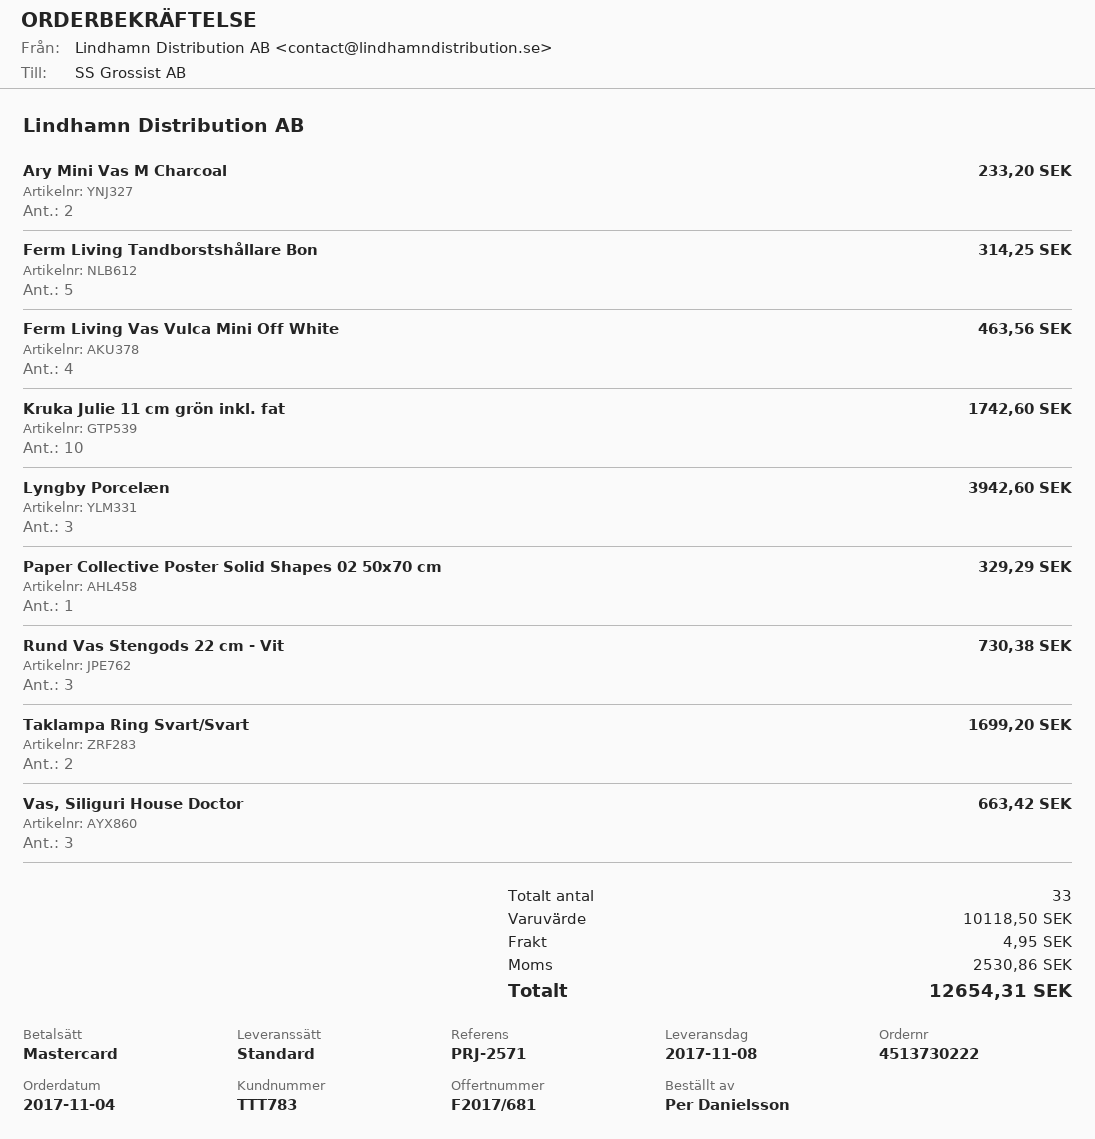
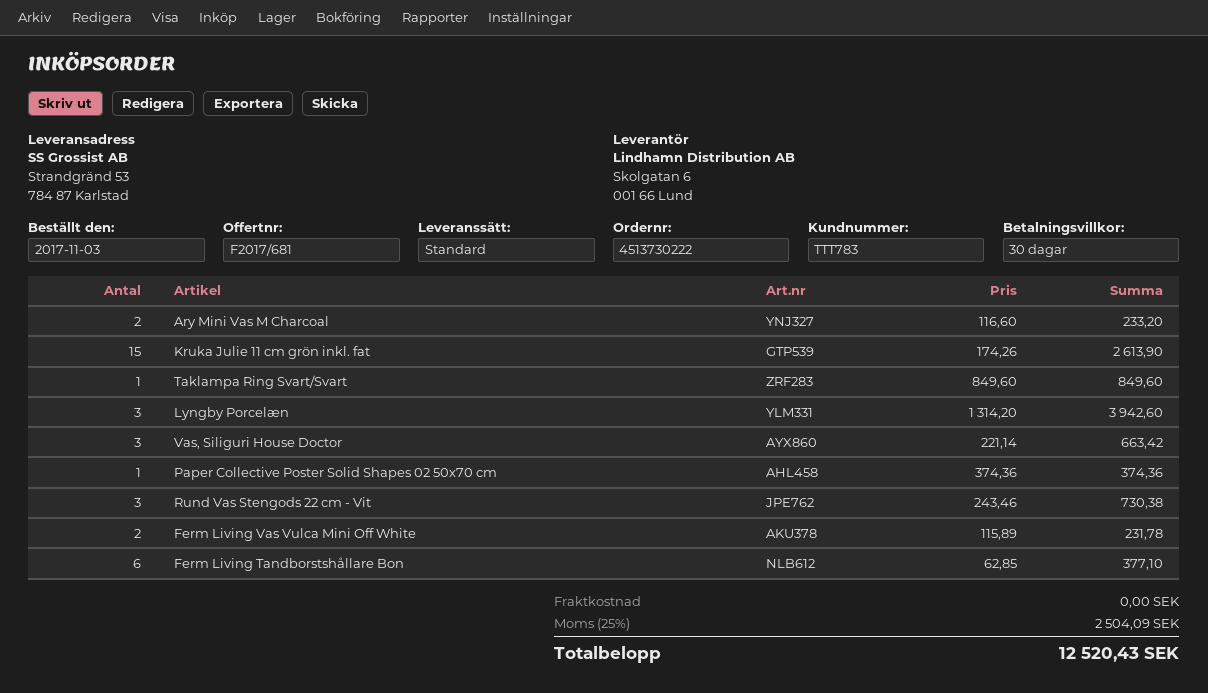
order date: 2017-11-04 -> 2017-11-03
Ferm Living Tandborstshållare Bon: 5 for 314.25 -> 6 for 377.10
Ferm Living Vas Vulca Mini Off White: 4 for 463.56 -> 2 for 231.78
Kruka Julie 11 cm grön inkl. fat: 10 for 1742.60 -> 15 for 2613.90
Paper Collective Poster Solid Shapes 02 50x70 cm: 1 for 329.29 -> 1 for 374.36
Taklampa Ring Svart/Svart: 2 for 1699.20 -> 1 for 849.60
shipping: 4.95 -> 0.00
tax: 2530.86 -> 2504.09
total: 12654.31 -> 12520.43

